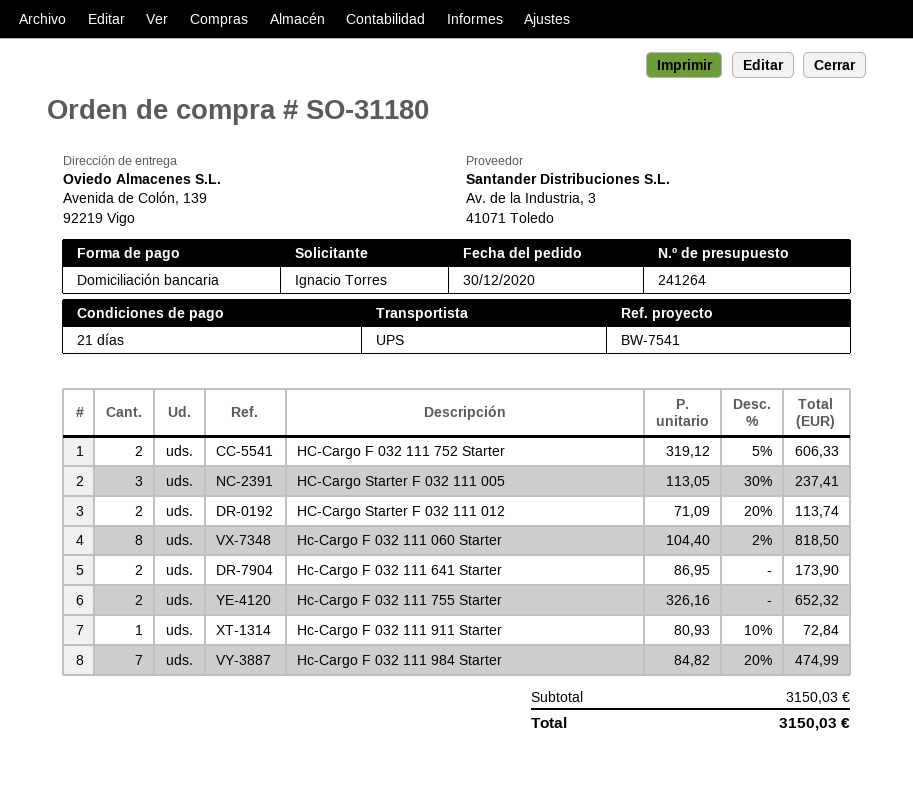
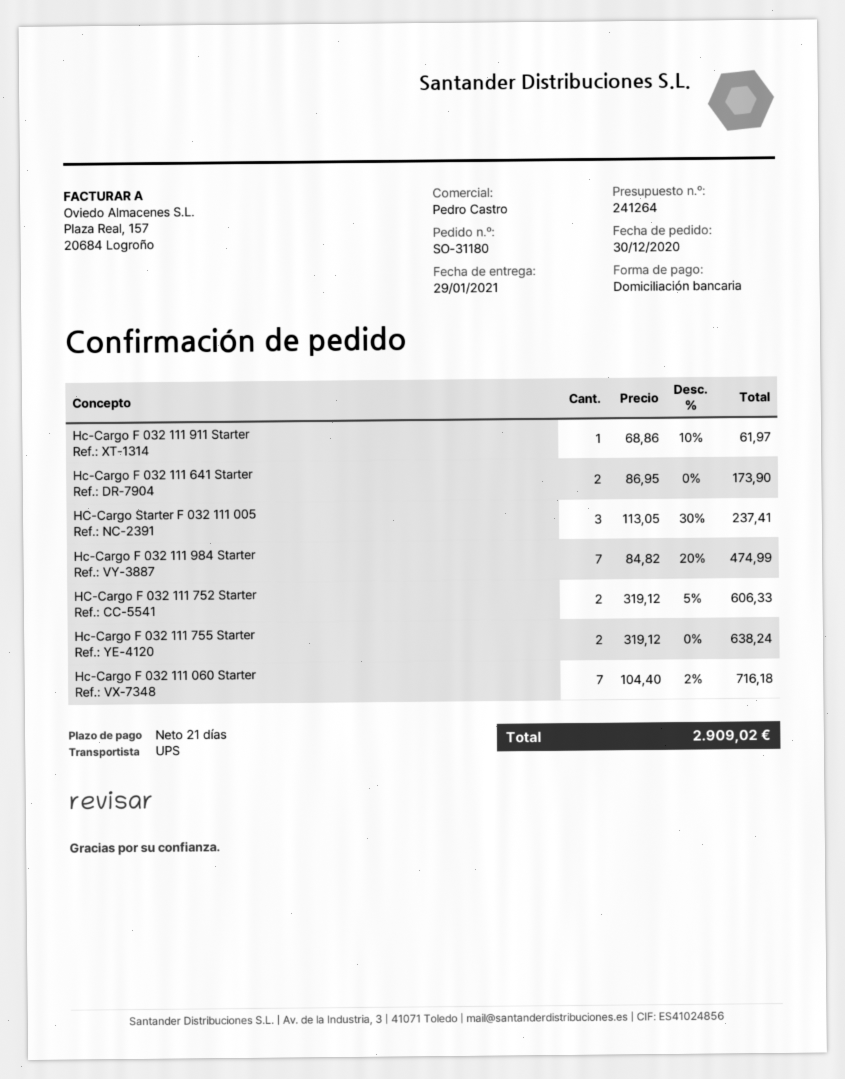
HC-Cargo Starter F 032 111 012: 2 x 71.09 - 20% = 113.74 -> none
Hc-Cargo F 032 111 060 Starter: 8 x 104.40 - 2% = 818.50 -> 7 x 104.40 - 2% = 716.18
Hc-Cargo F 032 111 755 Starter: 2 x 326.16 = 652.32 -> 2 x 319.12 = 638.24
Hc-Cargo F 032 111 911 Starter: 1 x 80.93 - 10% = 72.84 -> 1 x 68.86 - 10% = 61.97
total: 3150.03 -> 2909.02

